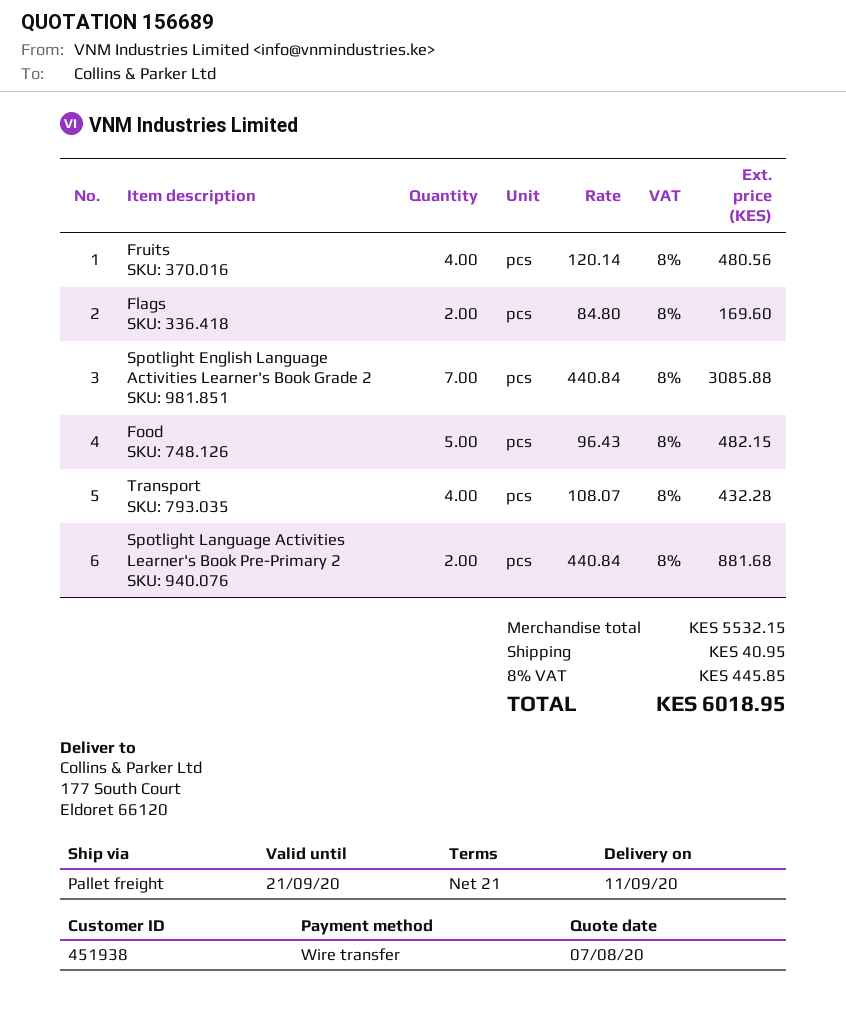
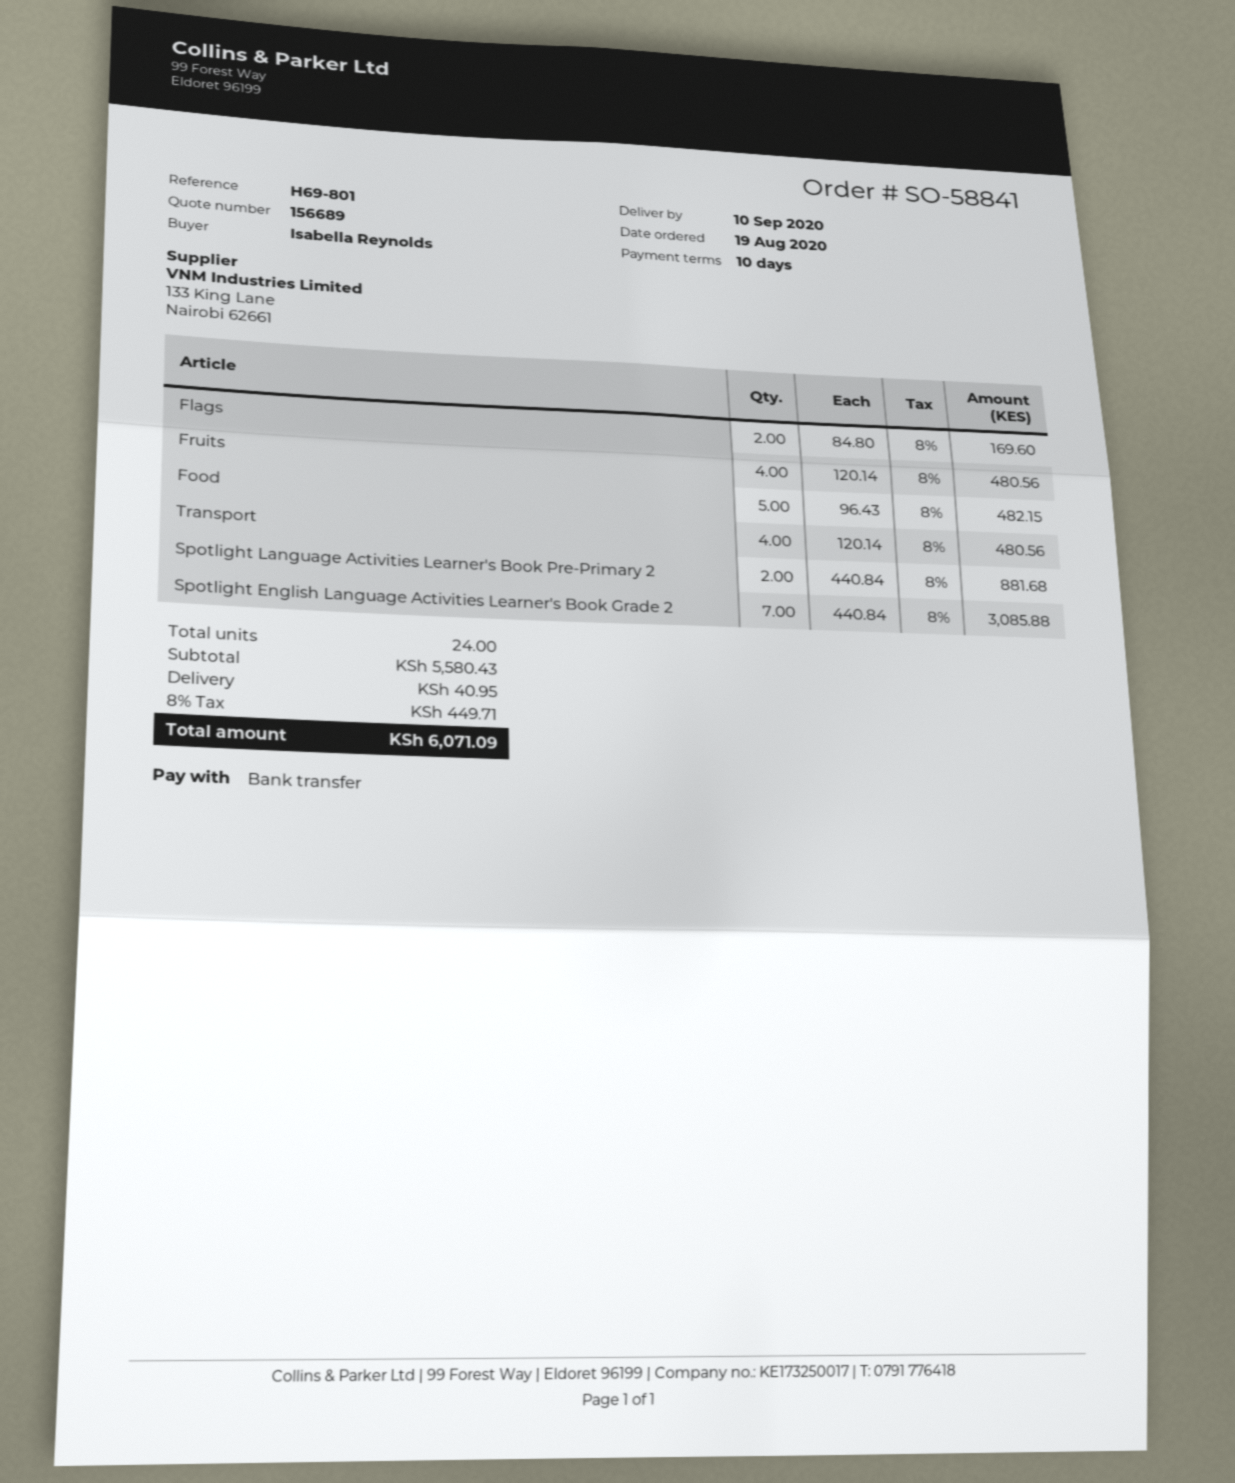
delivery date: 2020-09-11 -> 2020-09-10
payment terms: 21 days -> 10 days
Transport: 4 x 108.07 = 432.28 -> 4 x 120.14 = 480.56
subtotal: 5532.15 -> 5580.43
tax: 8% = 445.85 -> 8% = 449.71
total: 6018.95 -> 6071.09

